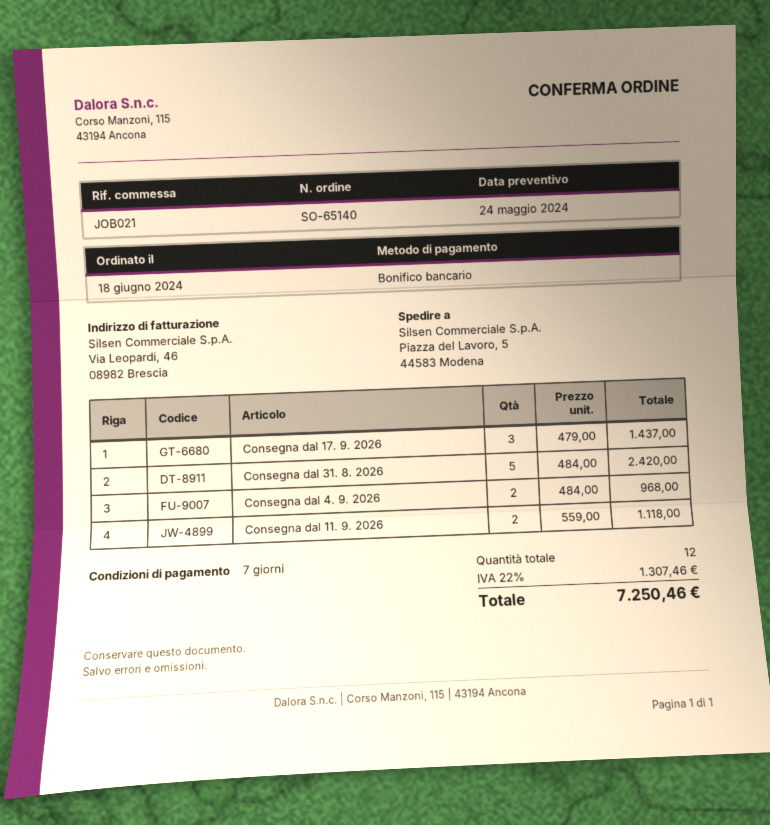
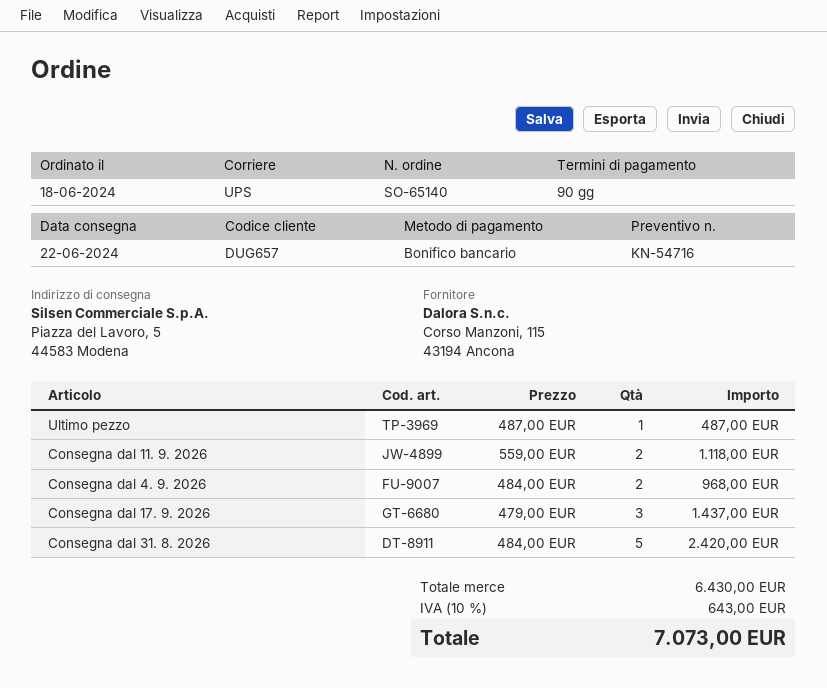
payment terms: 7 days -> 90 days
Ultimo pezzo: none -> 1 x 487.00 = 487.00
tax: 22% = 1307.46 -> 10% = 643.00
total: 7250.46 -> 7073.00

